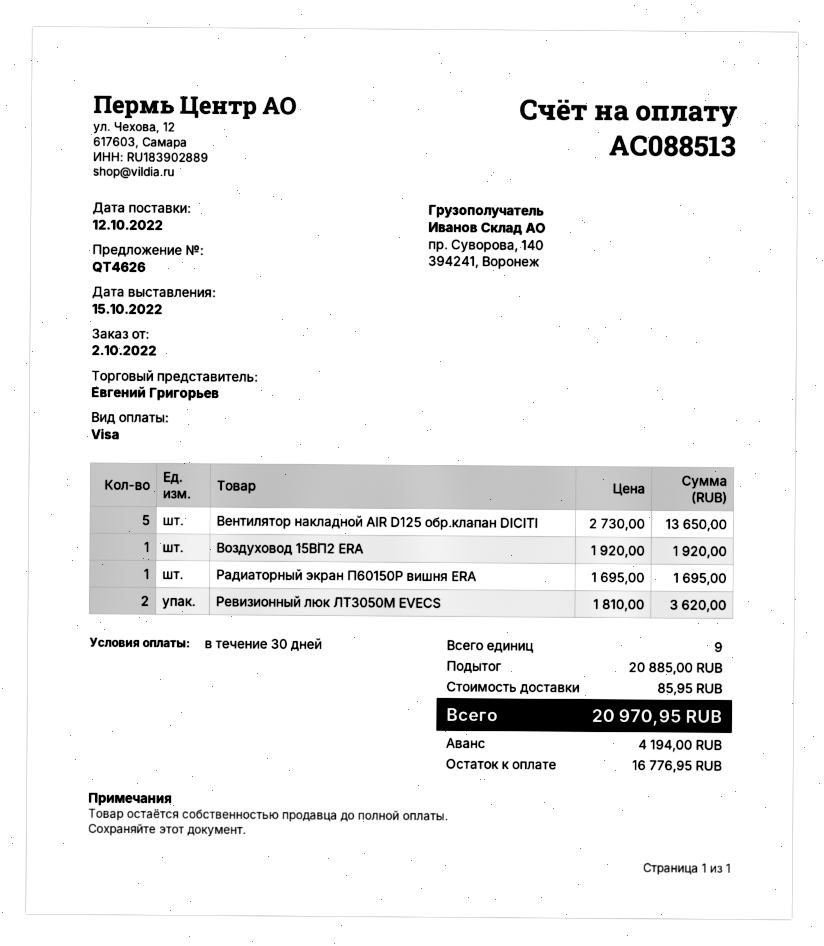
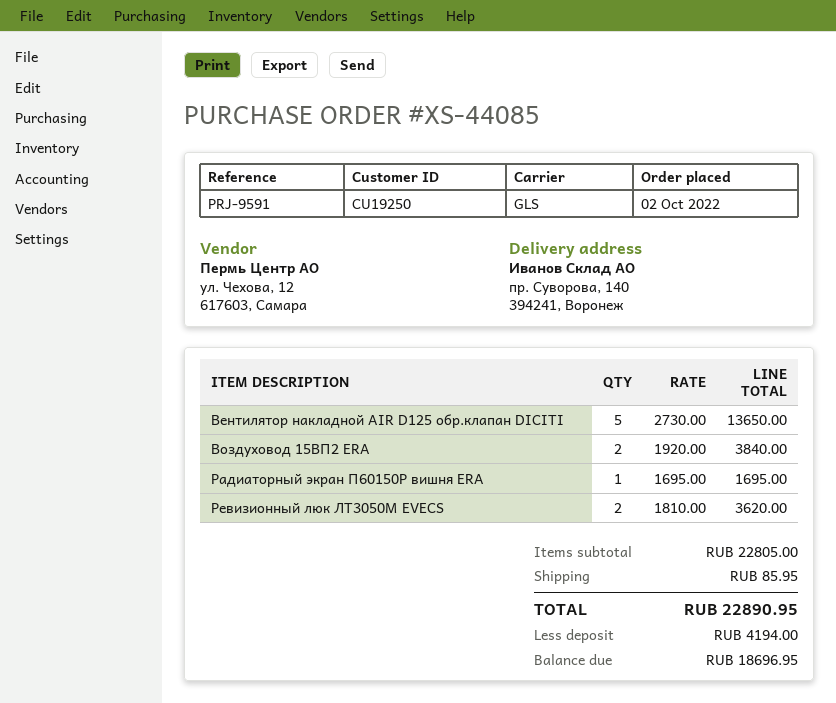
Воздуховод 15ВП2 ERA: 1 x 1920.00 = 1920.00 -> 2 x 1920.00 = 3840.00
subtotal: 20885.00 -> 22805.00
total: 20970.95 -> 22890.95
balance: 16776.95 -> 18696.95

